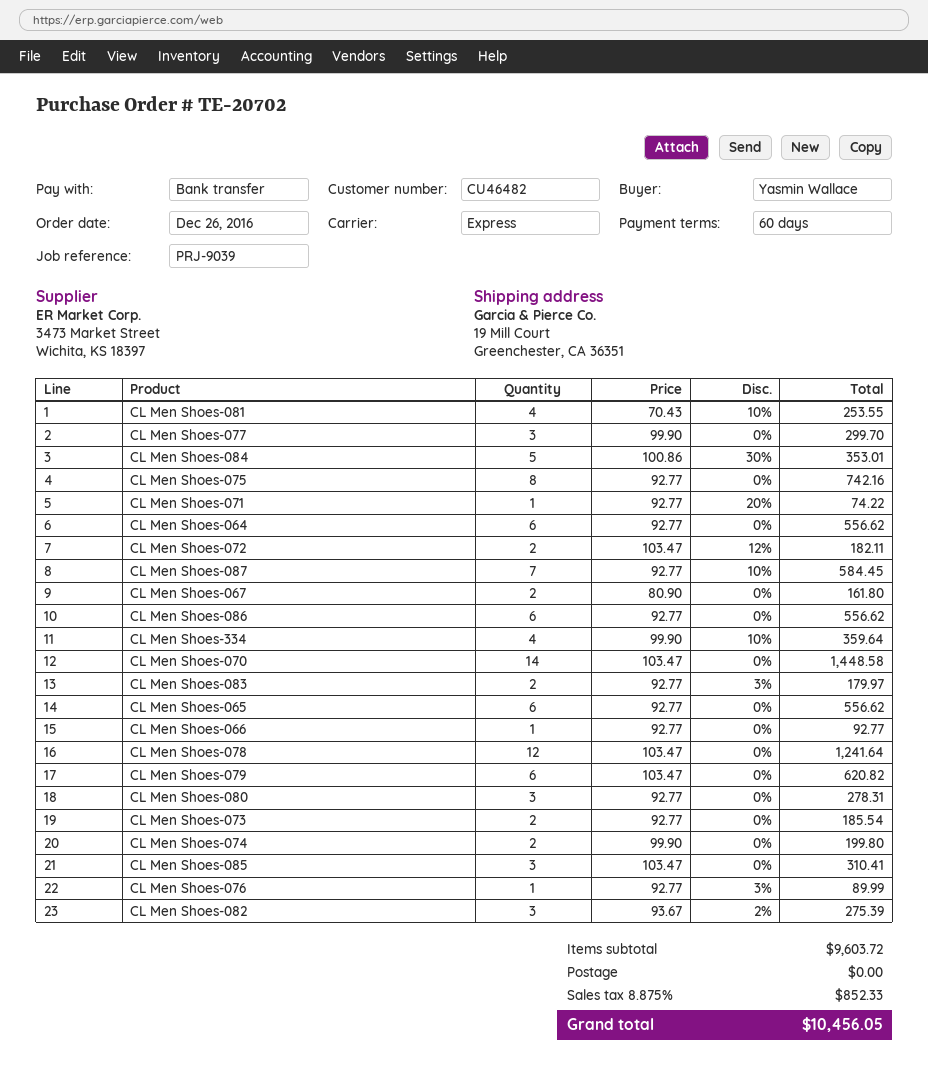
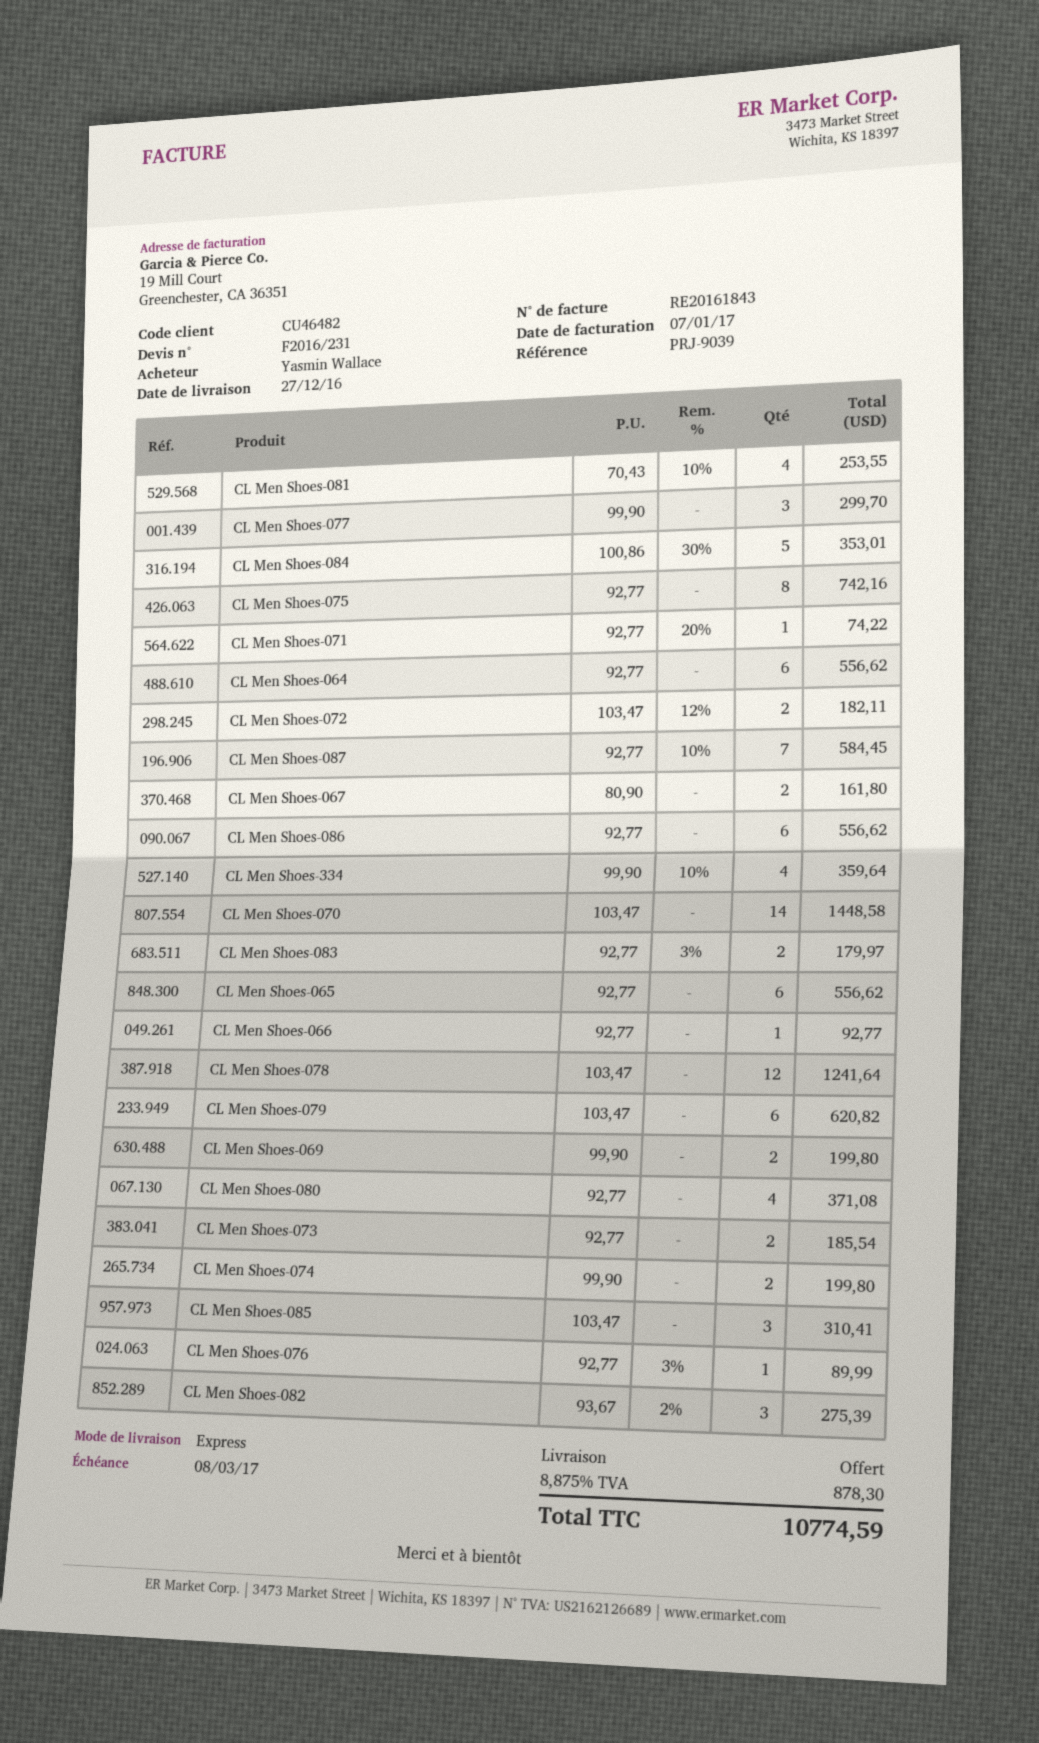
CL Men Shoes-080: 3 x 92.77 = 278.31 -> 4 x 92.77 = 371.08
CL Men Shoes-069: none -> 2 x 99.90 = 199.80
tax: 8.875% = 852.33 -> 8.875% = 878.30
total: 10456.05 -> 10774.59

